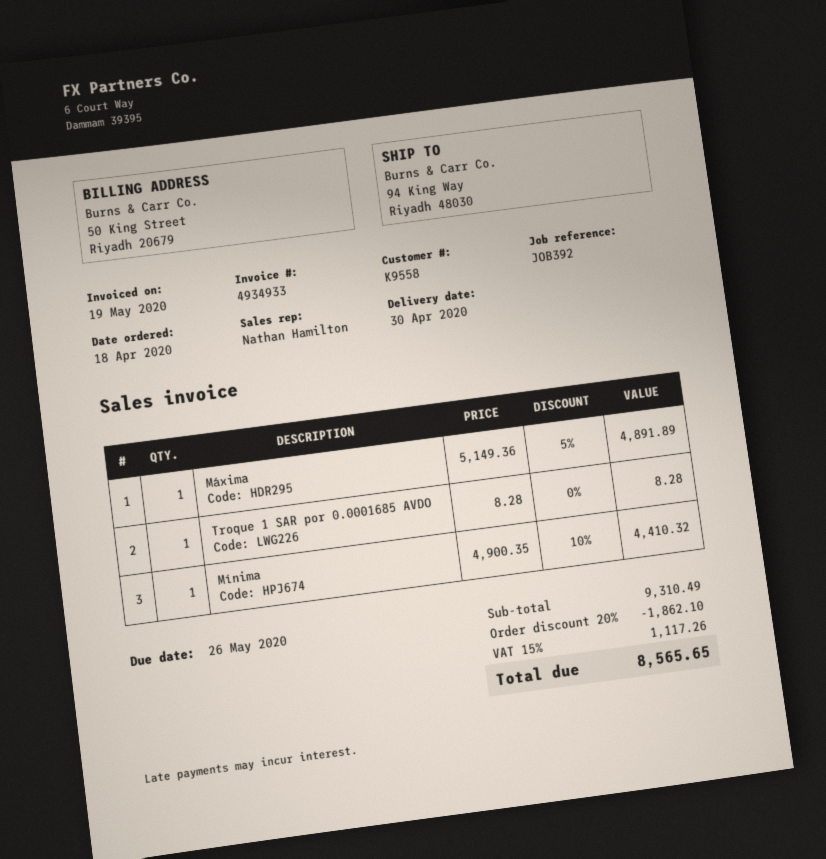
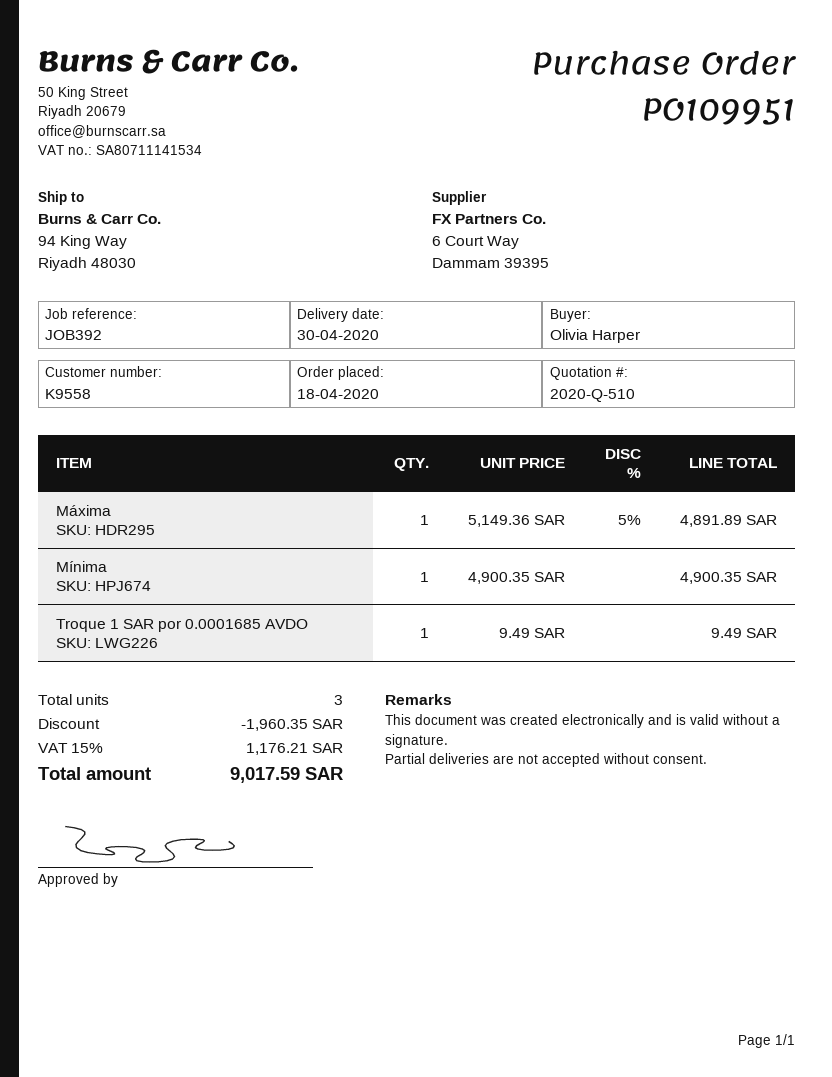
Troque 1 SAR por 0.0001685 AVDO: 1 x 8.28 = 8.28 -> 1 x 9.49 = 9.49
Mínima: 1 x 4900.35 - 10% = 4410.32 -> 1 x 4900.35 = 4900.35
discount: 1862.10 -> 1960.35
tax: 15% = 1117.26 -> 15% = 1176.21
total: 8565.65 -> 9017.59

